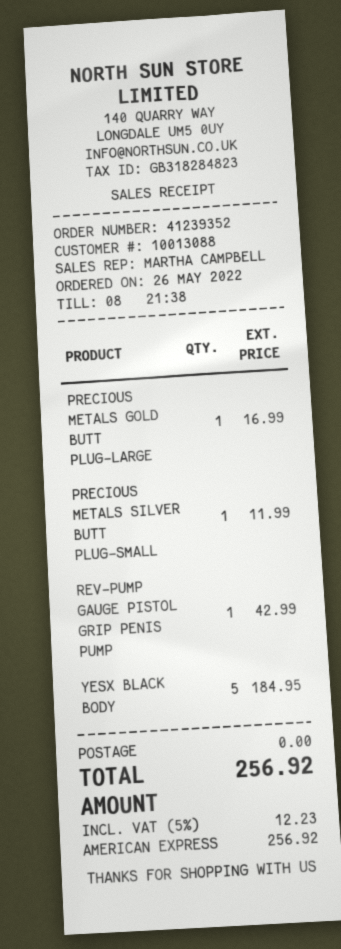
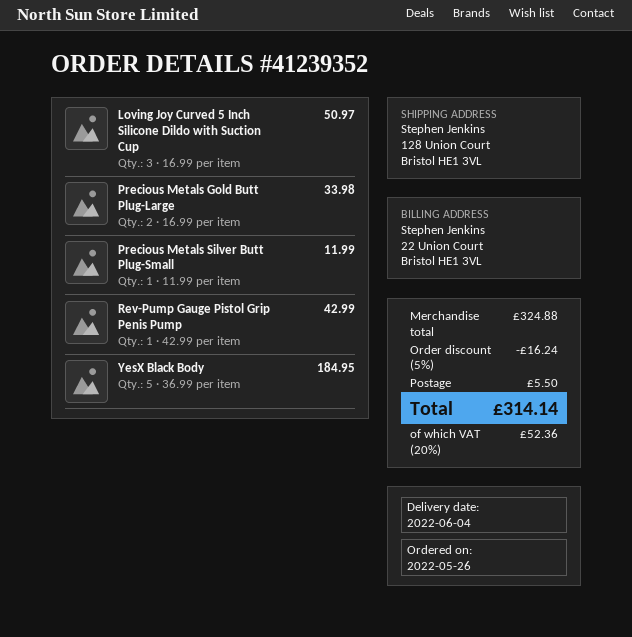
PRECIOUS METALS GOLD BUTT PLUG-LARGE: 1 for 16.99 -> 2 for 33.98
Loving Joy Curved 5 Inch Silicone Dildo with Suction Cup: none -> 3 for 50.97
discount: none -> 5% = 16.24
shipping: 0.00 -> 5.50
tax: 5% = 12.23 -> 20% = 52.36
total: 256.92 -> 314.14

